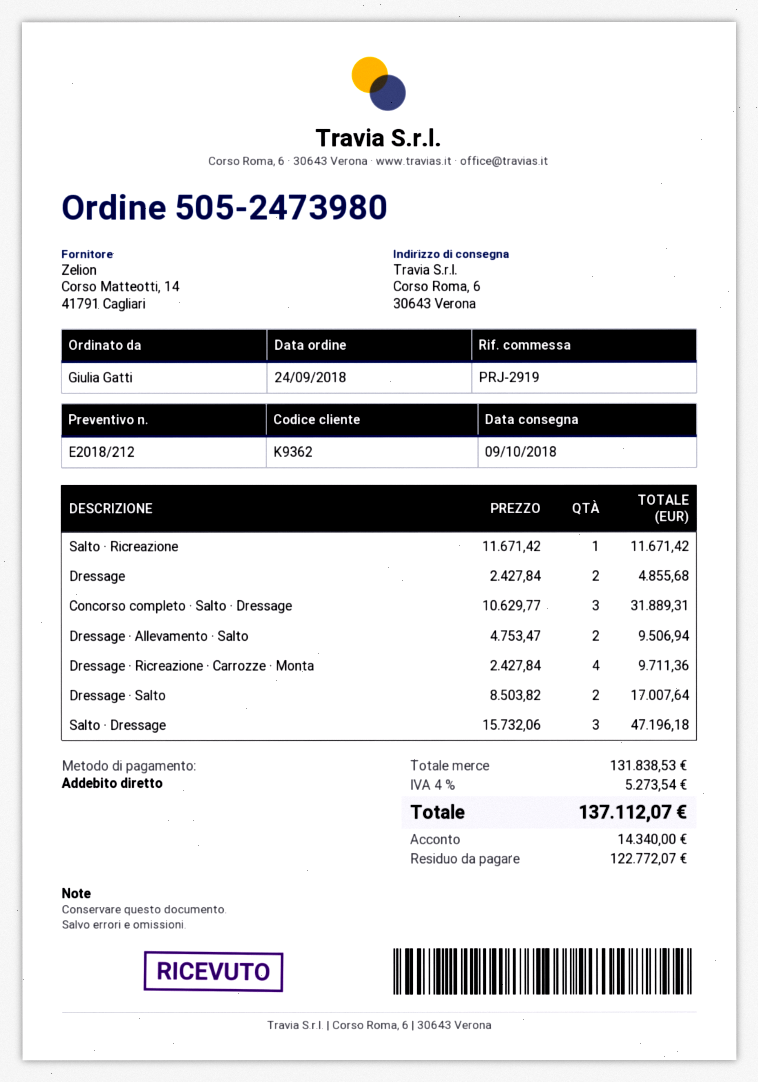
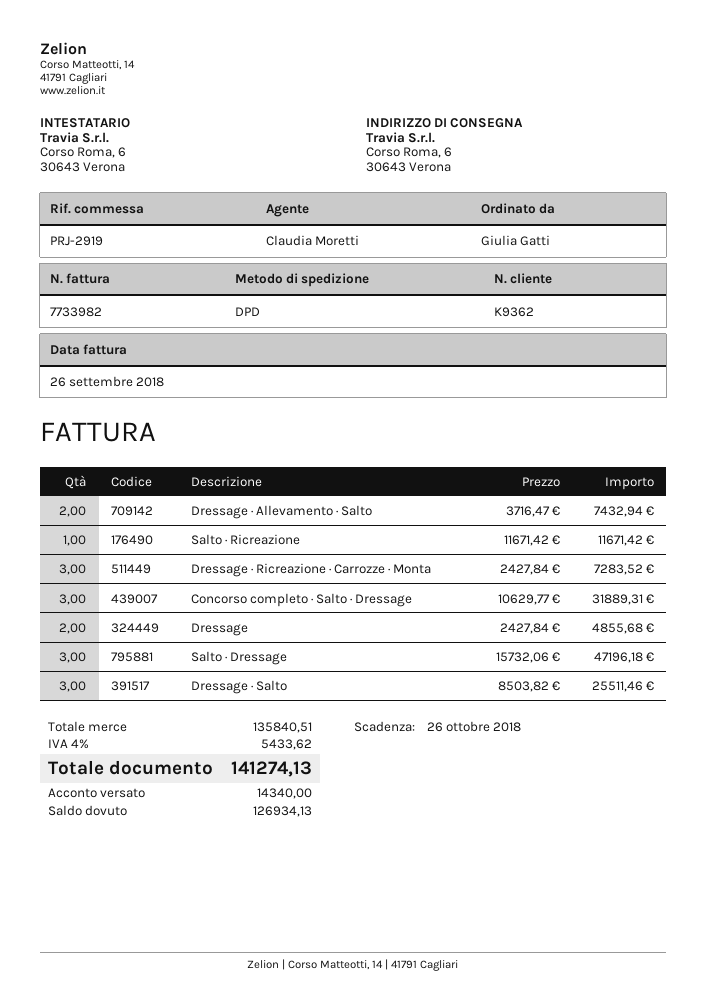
Dressage · Allevamento · Salto: 2 x 4753.47 = 9506.94 -> 2 x 3716.47 = 7432.94
Dressage · Ricreazione · Carrozze · Monta: 4 x 2427.84 = 9711.36 -> 3 x 2427.84 = 7283.52
Dressage · Salto: 2 x 8503.82 = 17007.64 -> 3 x 8503.82 = 25511.46
subtotal: 131838.53 -> 135840.51
tax: 4% = 5273.54 -> 4% = 5433.62
total: 137112.07 -> 141274.13
balance: 122772.07 -> 126934.13

